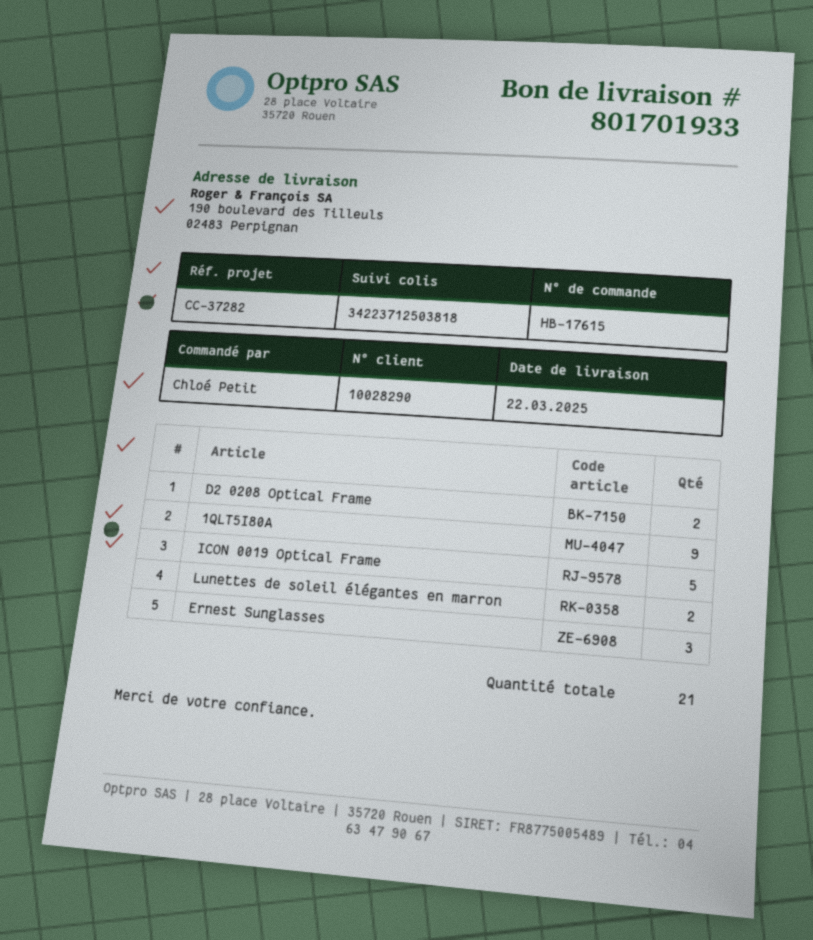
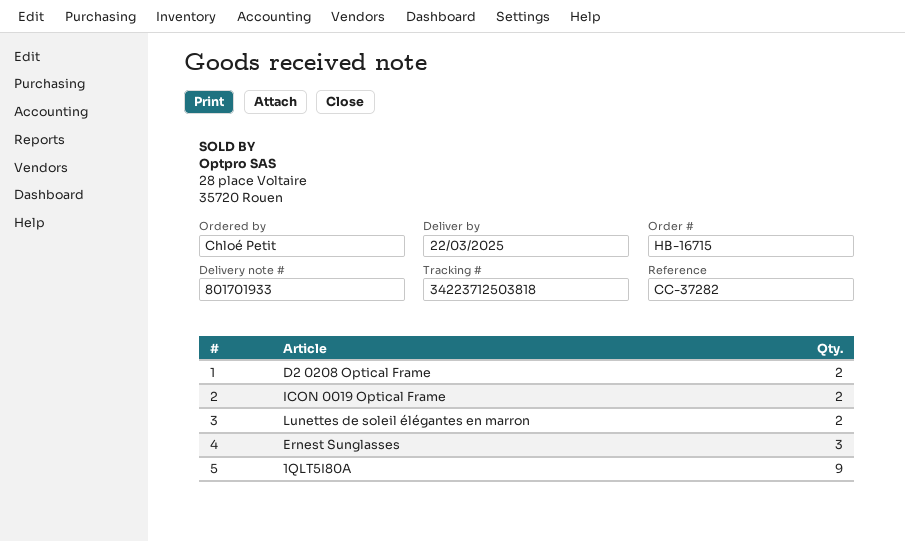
order number: HB-17615 -> HB-16715
ICON 0019 Optical Frame: 5 -> 2

